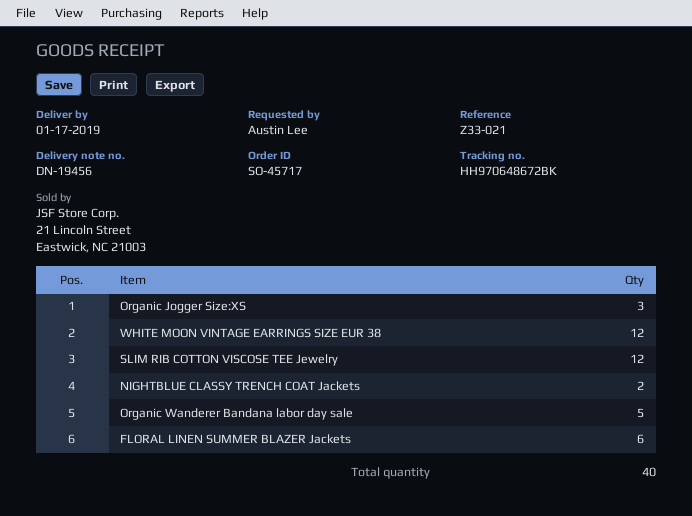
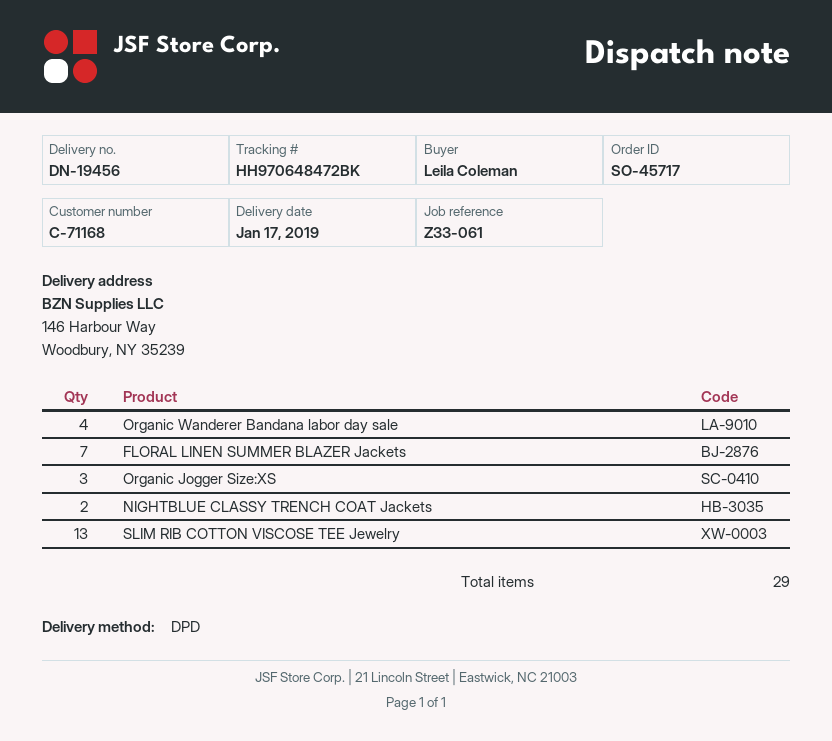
reference: Z33-021 -> Z33-061
ordered by: Austin Lee -> Leila Coleman
tracking number: HH970648672BK -> HH970648472BK
WHITE MOON VINTAGE EARRINGS SIZE EUR 38: 12 -> none
SLIM RIB COTTON VISCOSE TEE Jewelry: 12 -> 13
Organic Wanderer Bandana labor day sale: 5 -> 4
FLORAL LINEN SUMMER BLAZER Jackets: 6 -> 7
total quantity: 40 -> 29

